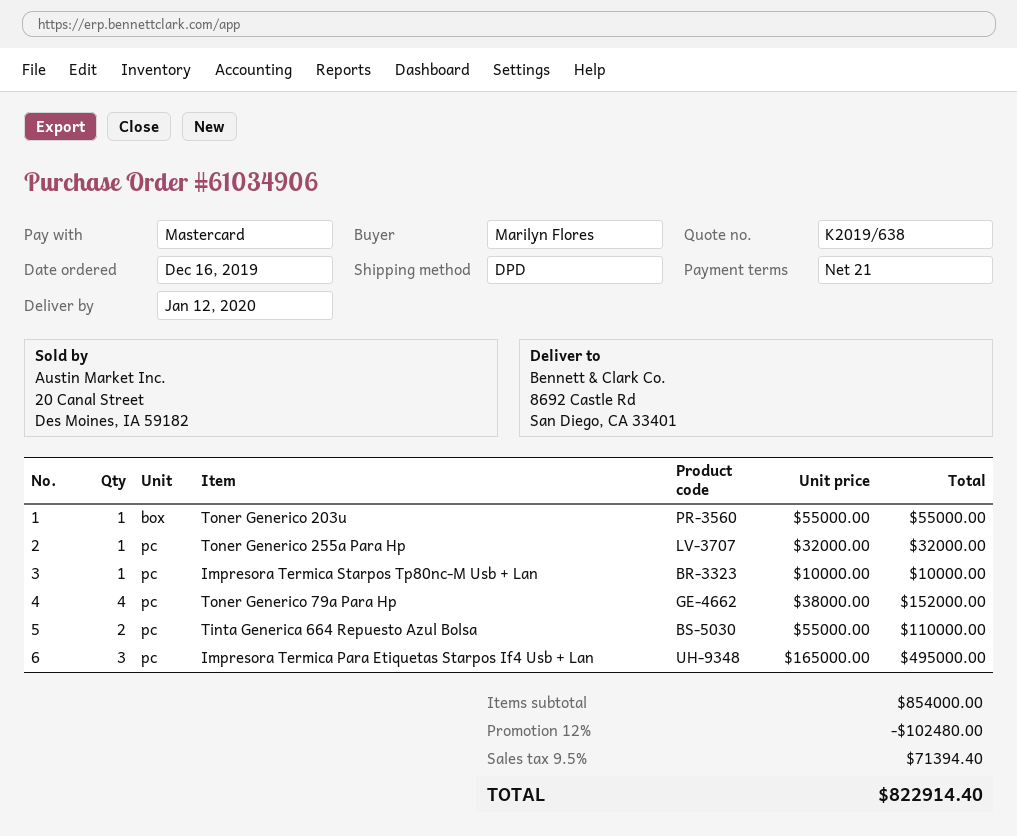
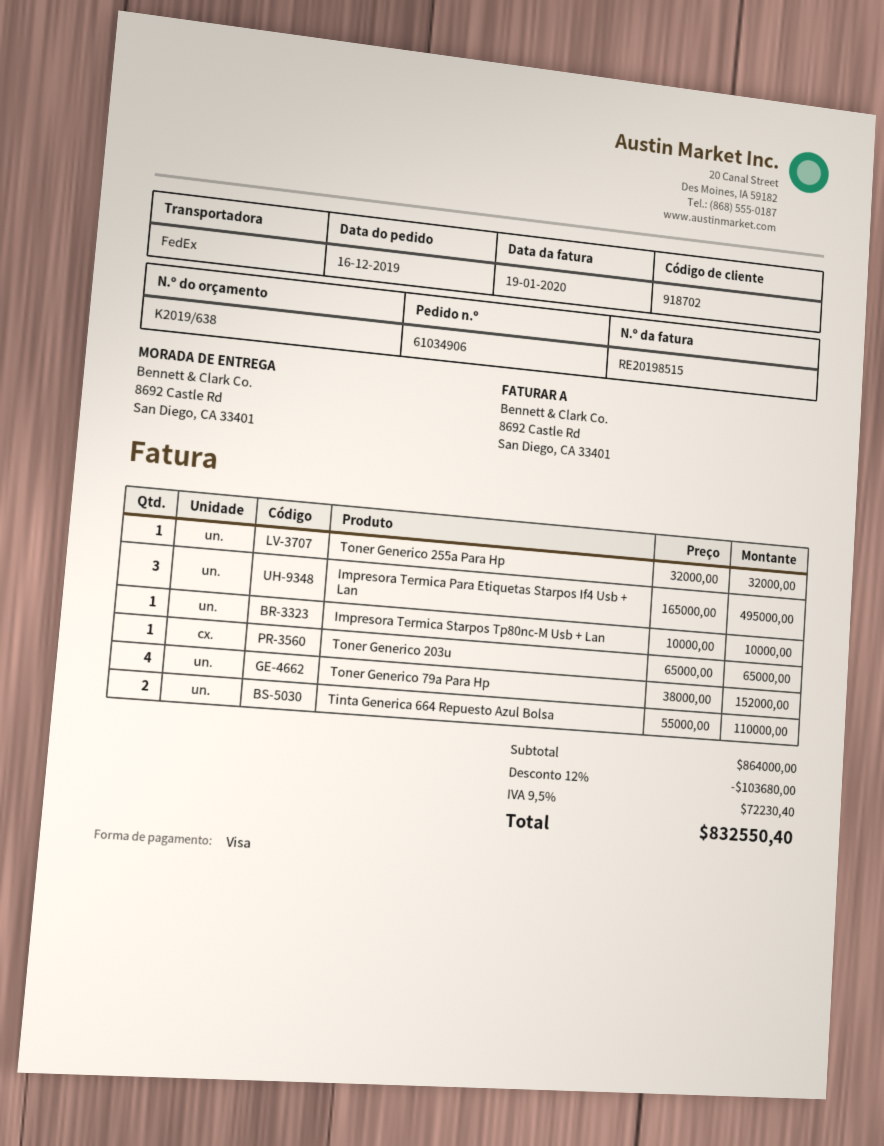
payment method: Mastercard -> Visa
shipping method: DPD -> FedEx
Toner Generico 203u: 1 x 55000.00 = 55000.00 -> 1 x 65000.00 = 65000.00
subtotal: 854000.00 -> 864000.00
discount: 12% = 102480.00 -> 12% = 103680.00
tax: 9.5% = 71394.40 -> 9.5% = 72230.40
total: 822914.40 -> 832550.40

